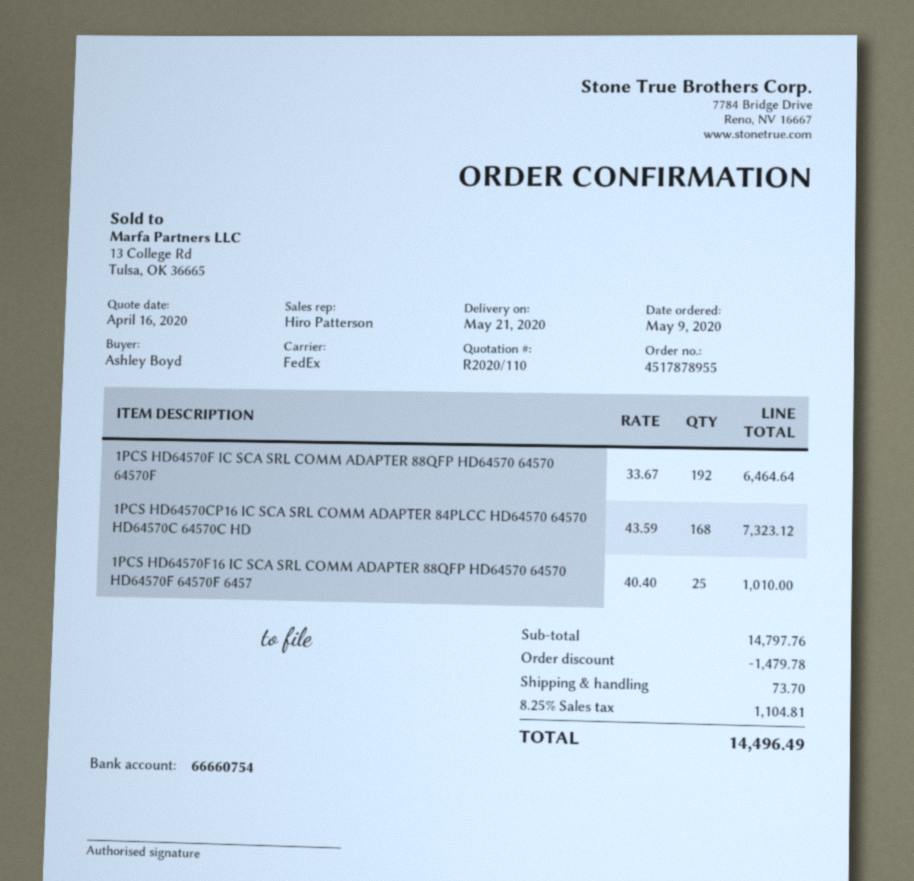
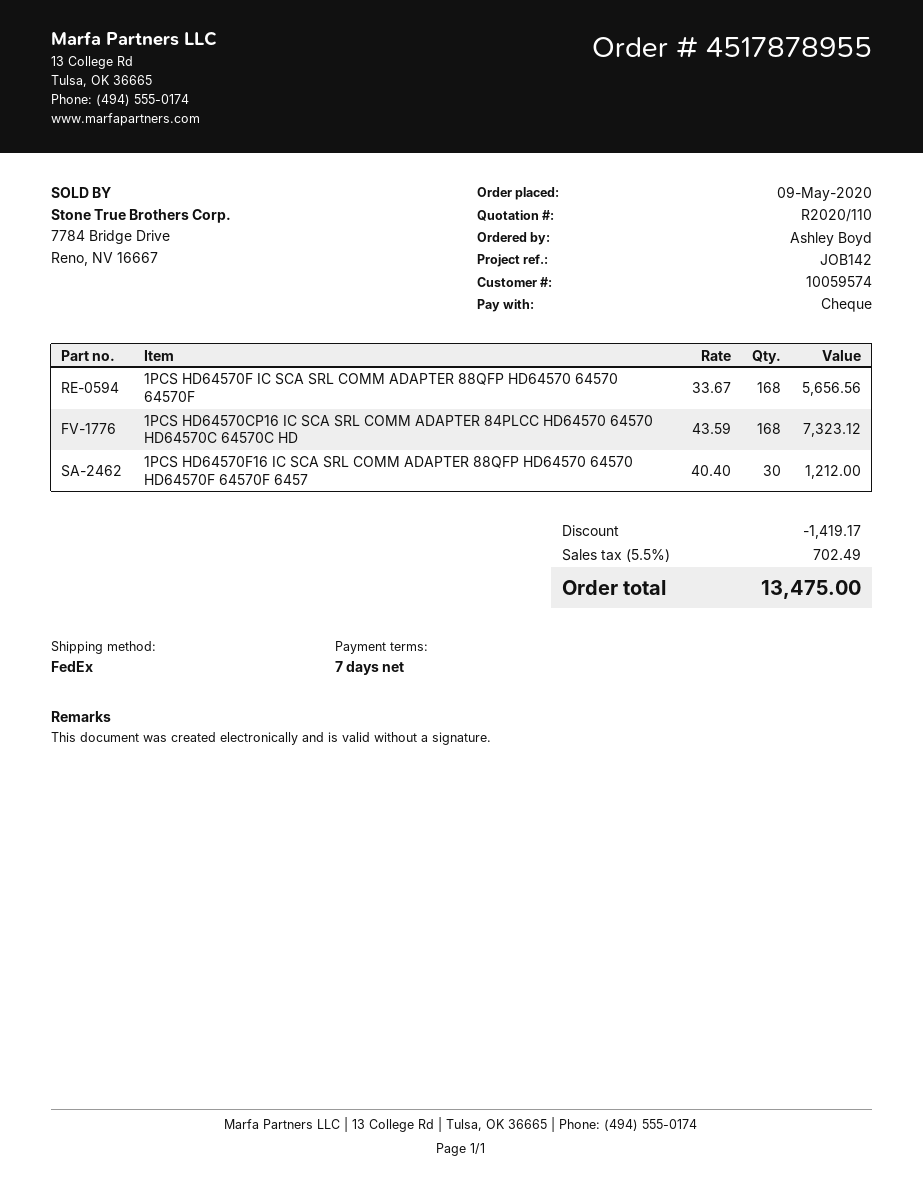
1PCS HD64570F IC SCA SRL COMM ADAPTER 88QFP HD64570 64570 64570F: 192 x 33.67 = 6464.64 -> 168 x 33.67 = 5656.56
1PCS HD64570F16 IC SCA SRL COMM ADAPTER 88QFP HD64570 64570 HD64570F 64570F 6457: 25 x 40.40 = 1010.00 -> 30 x 40.40 = 1212.00
discount: 1479.78 -> 1419.17
shipping: 73.70 -> none
tax: 8.25% = 1104.81 -> 5.5% = 702.49
total: 14496.49 -> 13475.00

